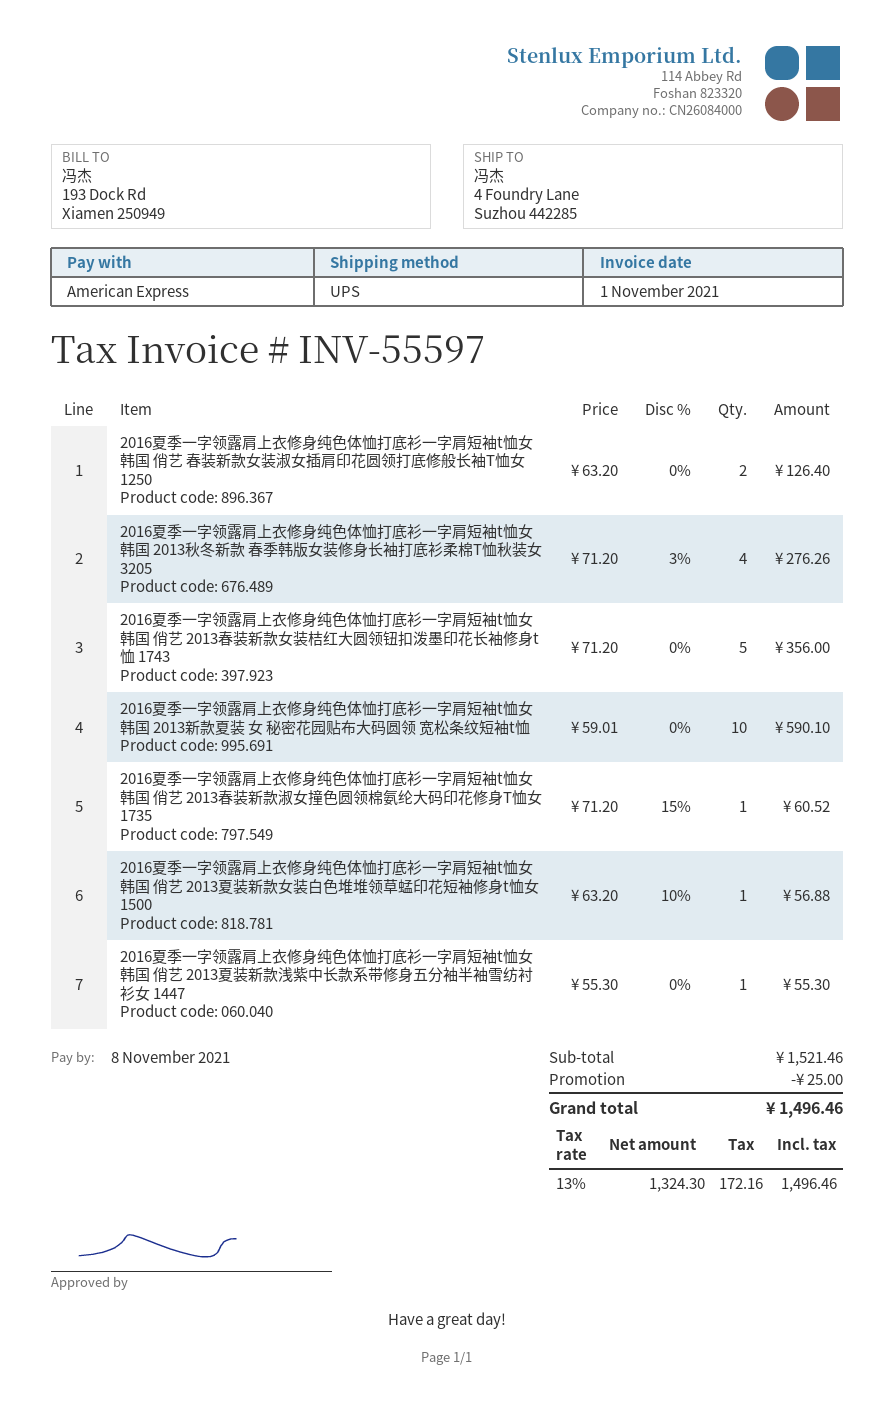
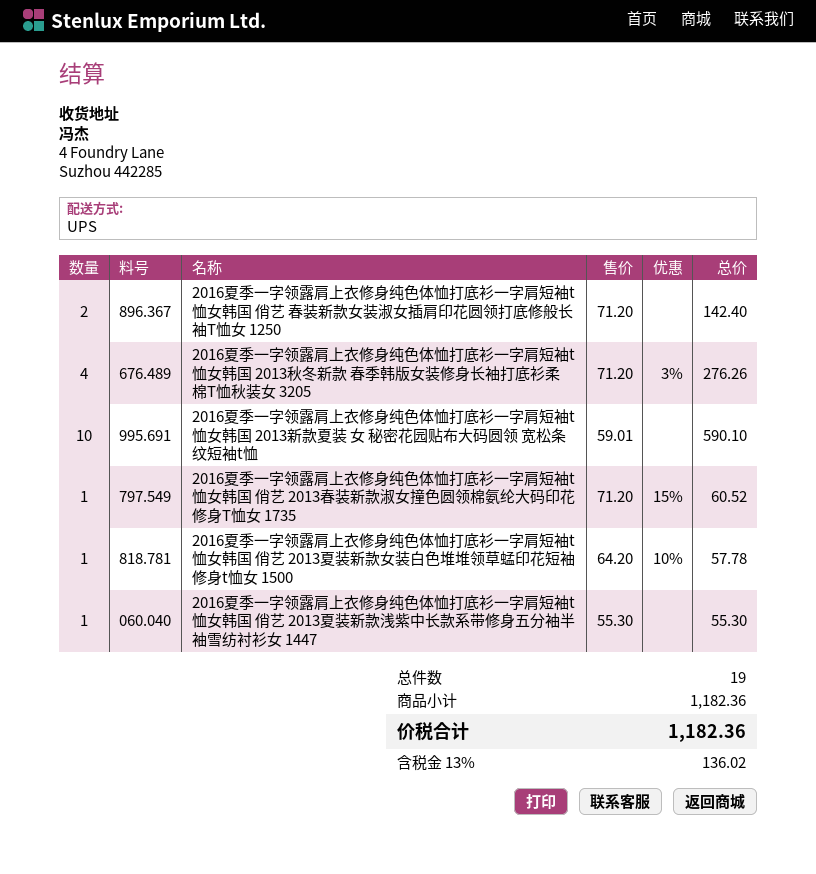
2016夏季一字领露肩上衣修身纯色体恤打底衫一字肩短袖t恤女韩国 俏艺 春装新款女装淑女插肩印花圆领打底修般长袖T恤女 1250: 2 x 63.20 = 126.40 -> 2 x 71.20 = 142.40
2016夏季一字领露肩上衣修身纯色体恤打底衫一字肩短袖t恤女韩国 俏艺 2013春装新款女装桔红大圆领钮扣泼墨印花长袖修身t恤 1743: 5 x 71.20 = 356.00 -> none
2016夏季一字领露肩上衣修身纯色体恤打底衫一字肩短袖t恤女韩国 俏艺 2013夏装新款女装白色堆堆领草蜢印花短袖修身t恤女 1500: 1 x 63.20 - 10% = 56.88 -> 1 x 64.20 - 10% = 57.78
subtotal: 1521.46 -> 1182.36
discount: 25.00 -> none
tax: 13% = 172.16 -> 13% = 136.02
total: 1496.46 -> 1182.36

